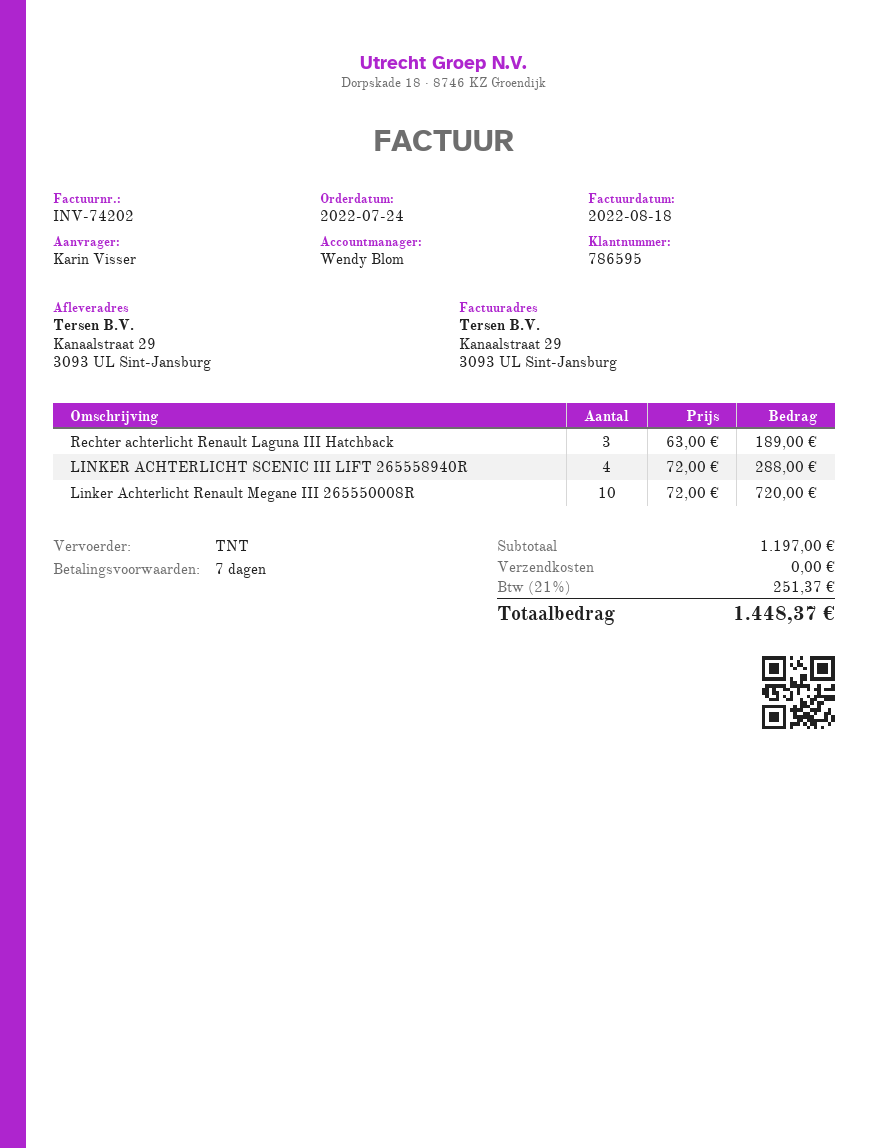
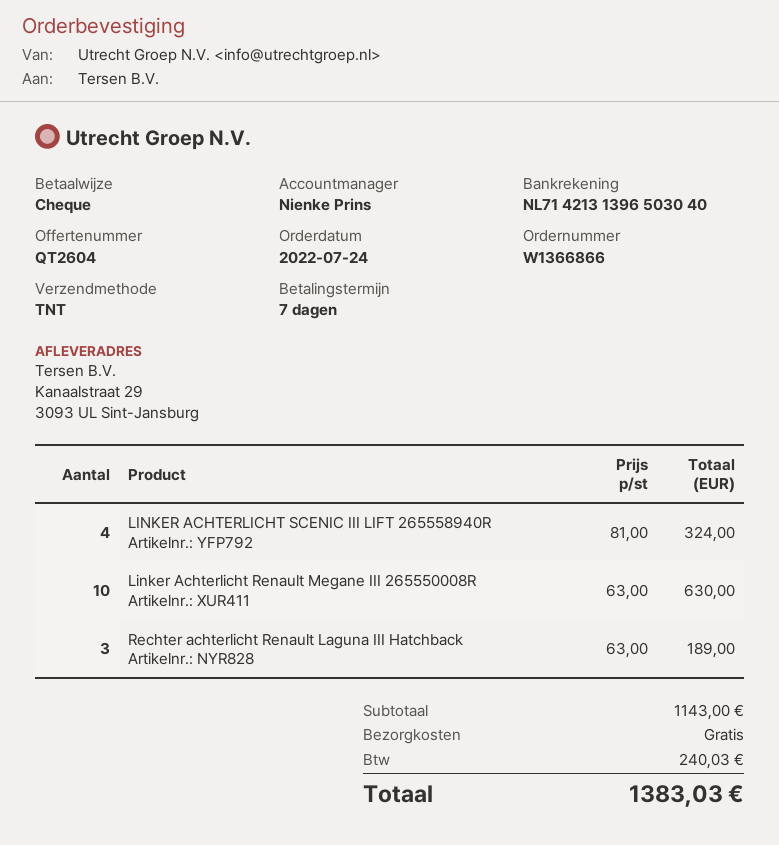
sales rep: Wendy Blom -> Nienke Prins
LINKER ACHTERLICHT SCENIC III LIFT 265558940R: 4 x 72.00 = 288.00 -> 4 x 81.00 = 324.00
Linker Achterlicht Renault Megane III 265550008R: 10 x 72.00 = 720.00 -> 10 x 63.00 = 630.00
subtotal: 1197.00 -> 1143.00
tax: 251.37 -> 240.03
total: 1448.37 -> 1383.03

